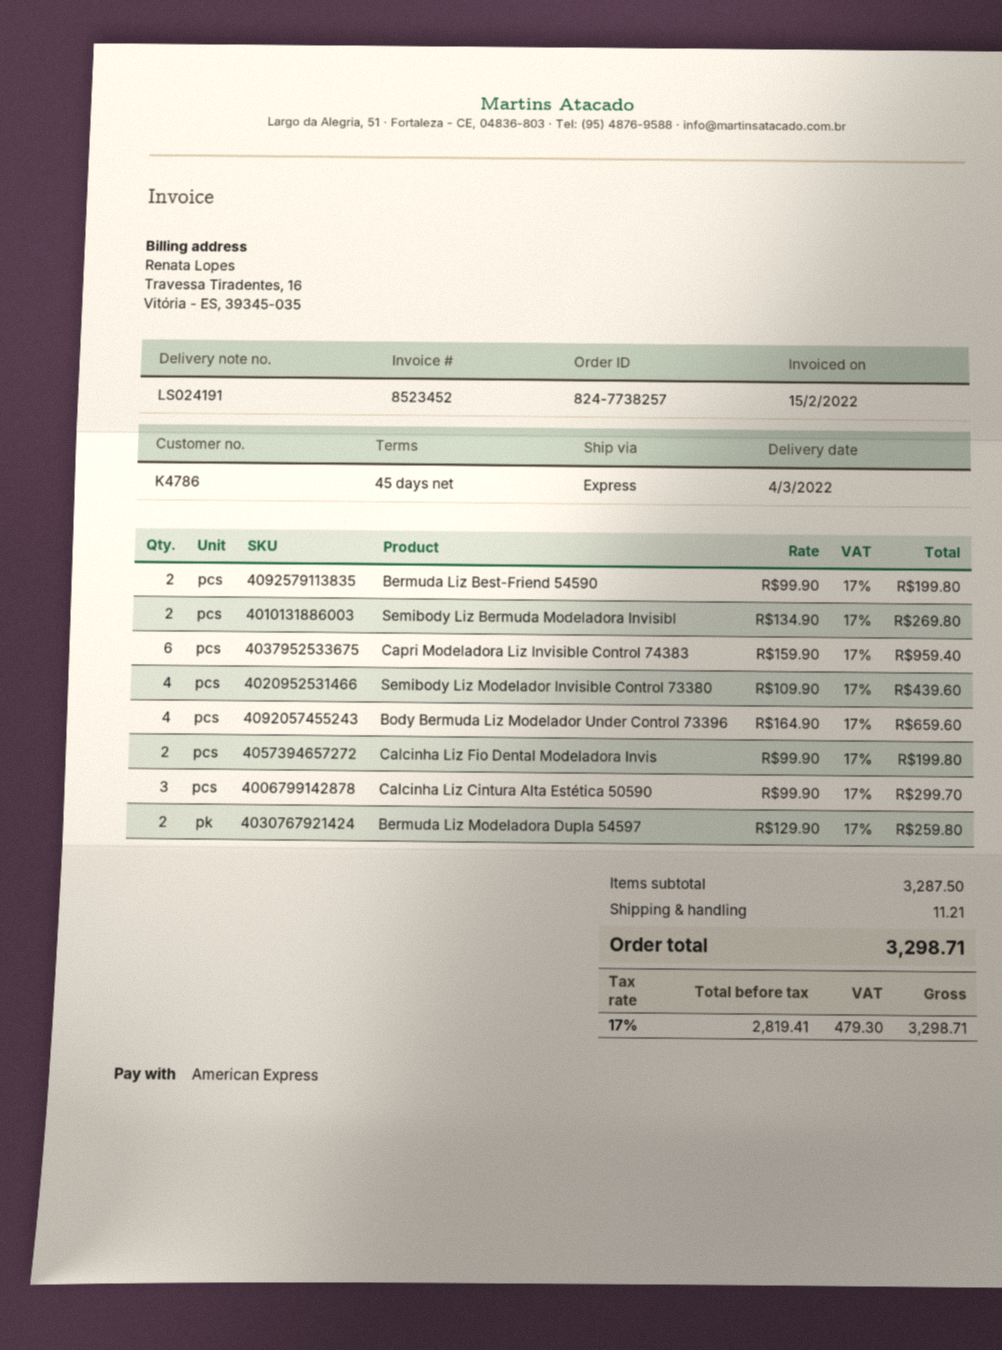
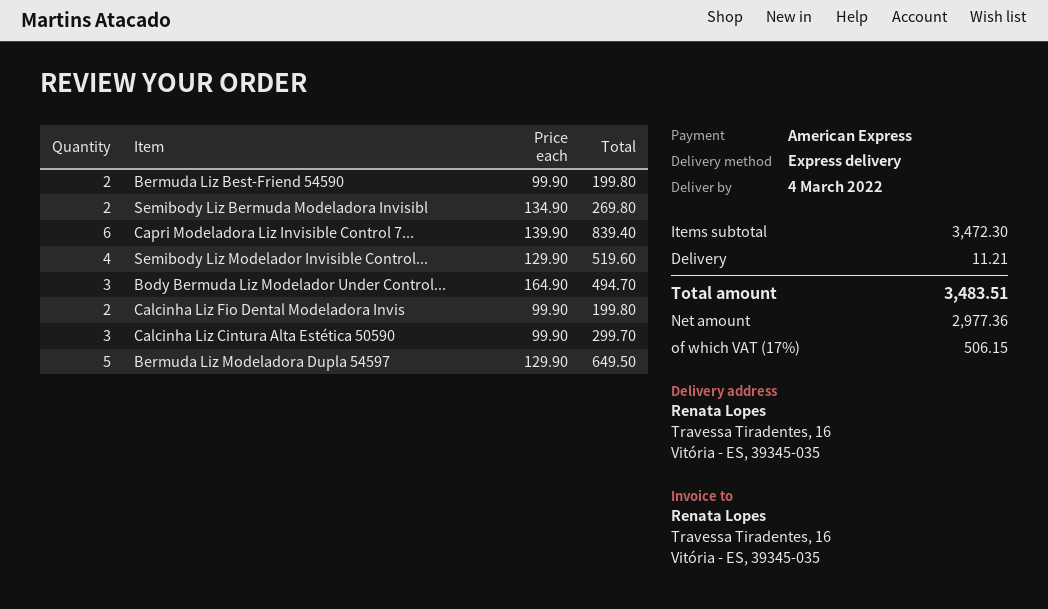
Capri Modeladora Liz Invisible Control 74383: 6 x 159.90 = 959.40 -> 6 x 139.90 = 839.40
Semibody Liz Modelador Invisible Control 73380: 4 x 109.90 = 439.60 -> 4 x 129.90 = 519.60
Body Bermuda Liz Modelador Under Control 73396: 4 x 164.90 = 659.60 -> 3 x 164.90 = 494.70
Bermuda Liz Modeladora Dupla 54597: 2 x 129.90 = 259.80 -> 5 x 129.90 = 649.50
subtotal: 3287.50 -> 3472.30
net: 2819.41 -> 2977.36
tax: 17% = 479.30 -> 17% = 506.15
total: 3298.71 -> 3483.51

